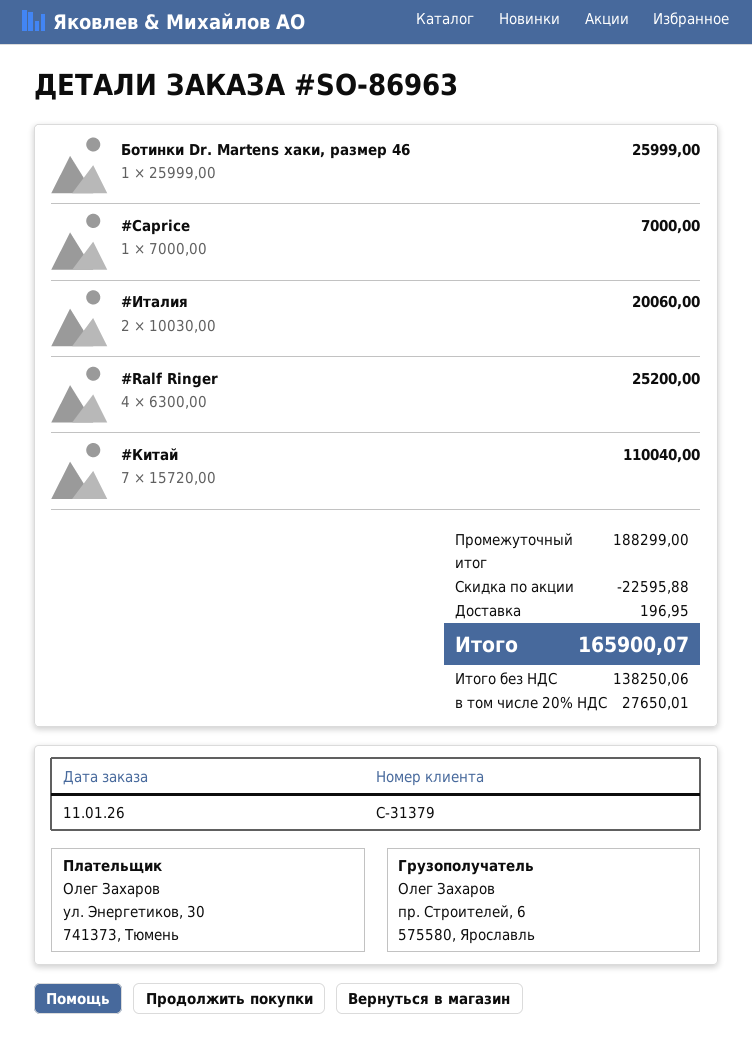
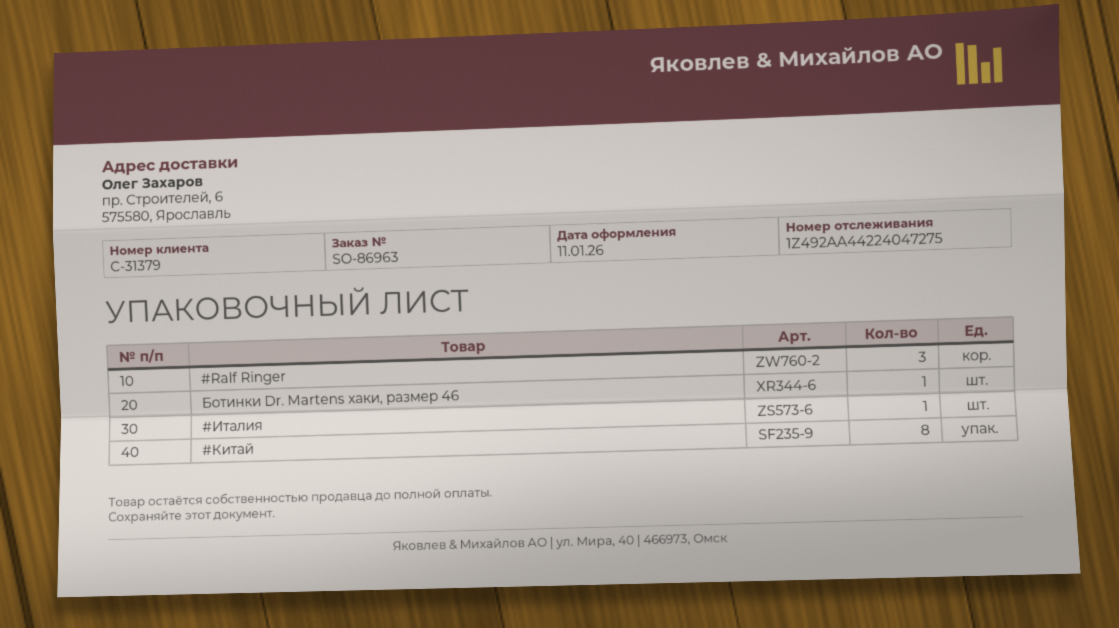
#Caprice: 1 -> none
#Италия: 2 -> 1
#Ralf Ringer: 4 -> 3
#Китай: 7 -> 8

